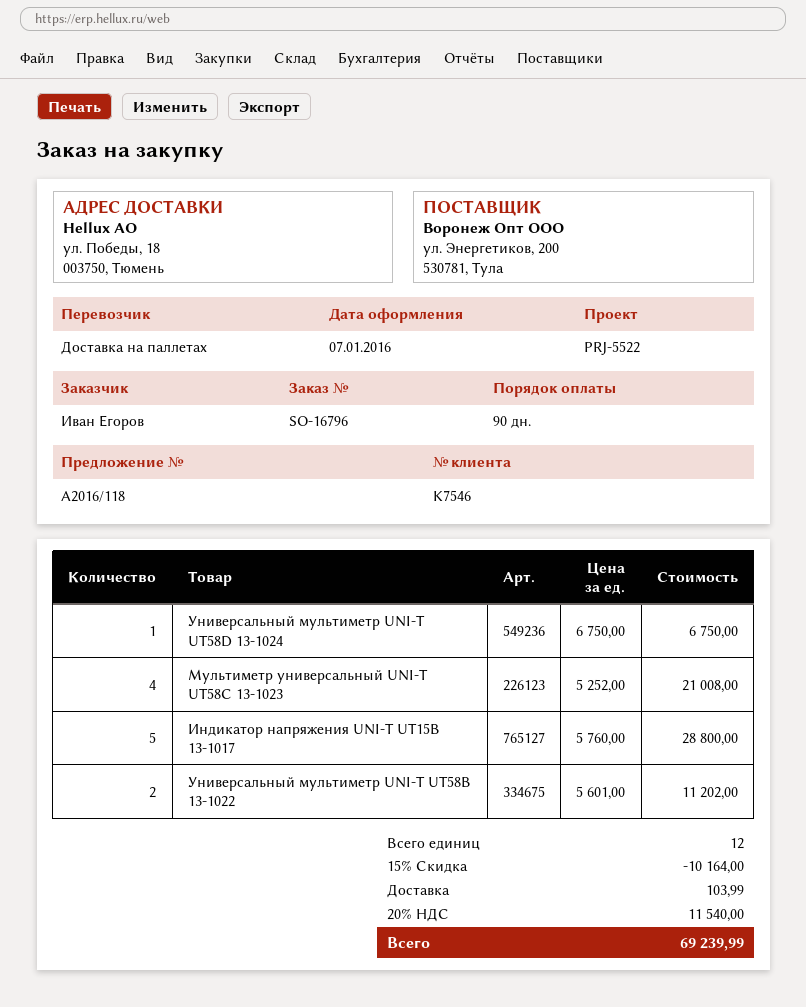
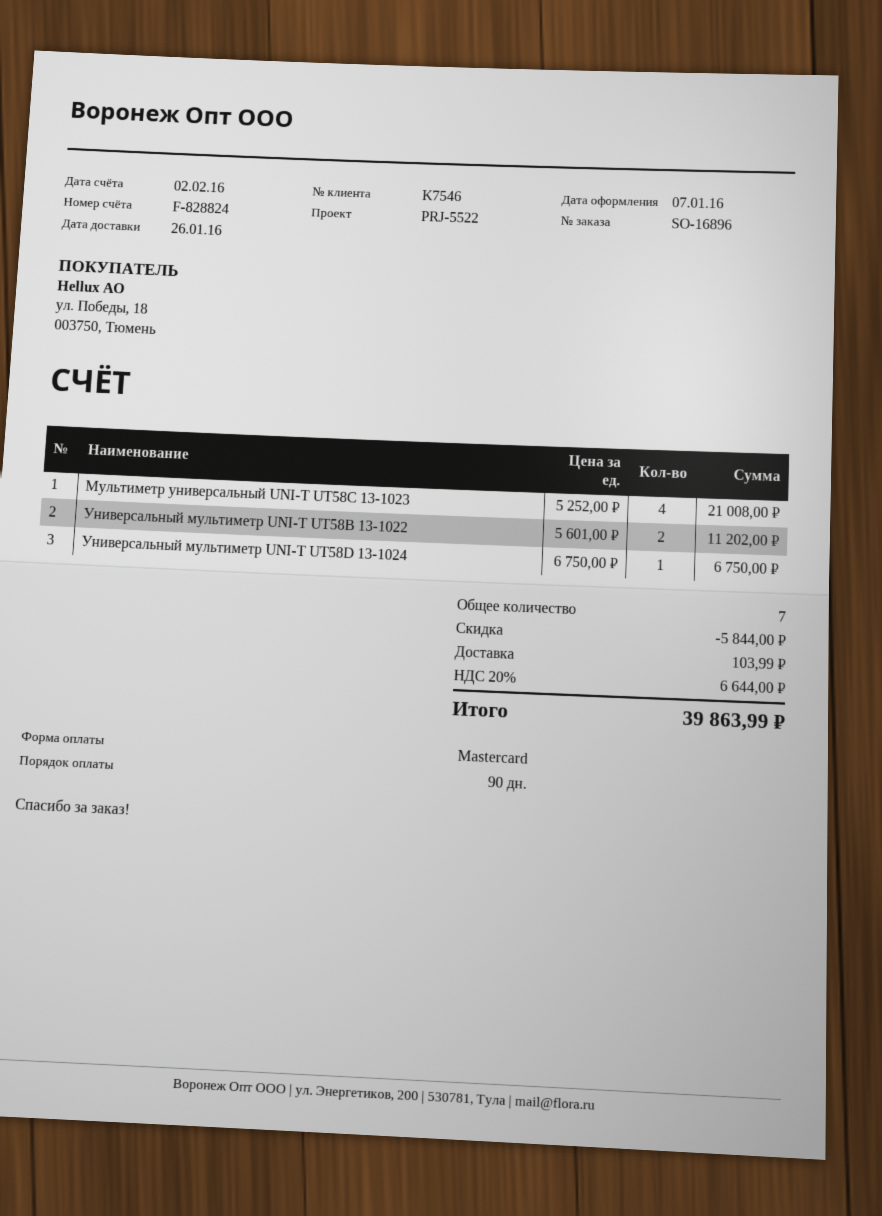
order number: SO-16796 -> SO-16896
Индикатор напряжения UNI-T UT15B 13-1017: 5 x 5760.00 = 28800.00 -> none
total quantity: 12 -> 7
discount: 10164.00 -> 5844.00
tax: 20% = 11540.00 -> 20% = 6644.00
total: 69239.99 -> 39863.99

